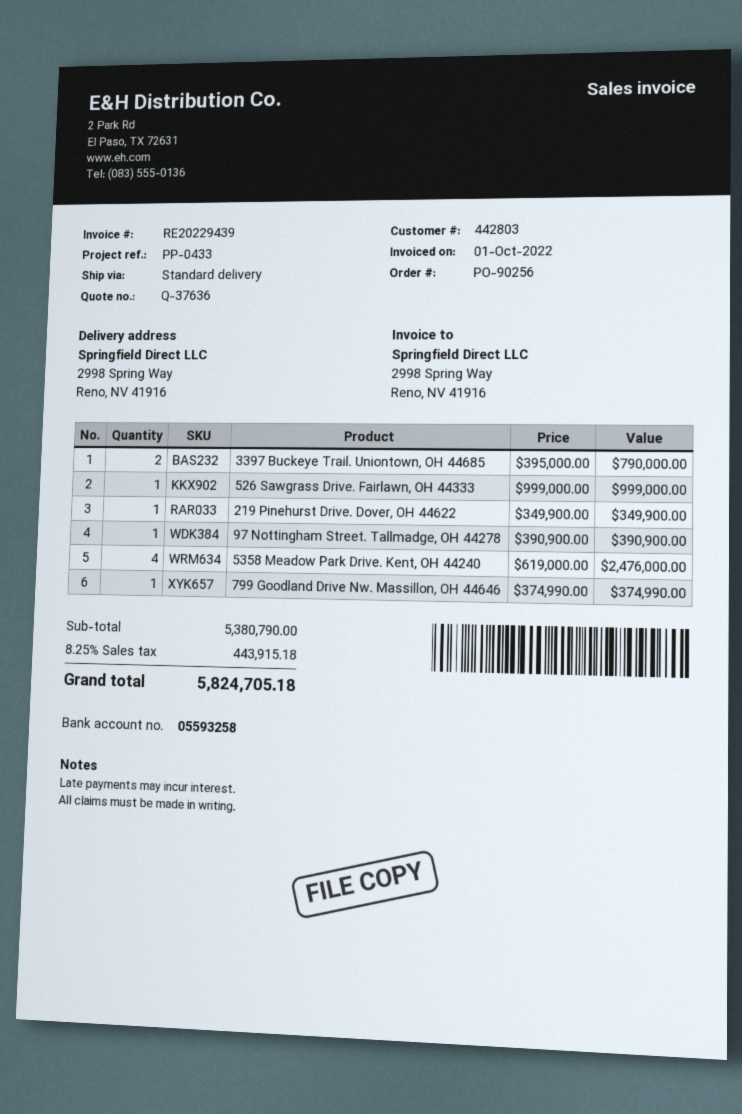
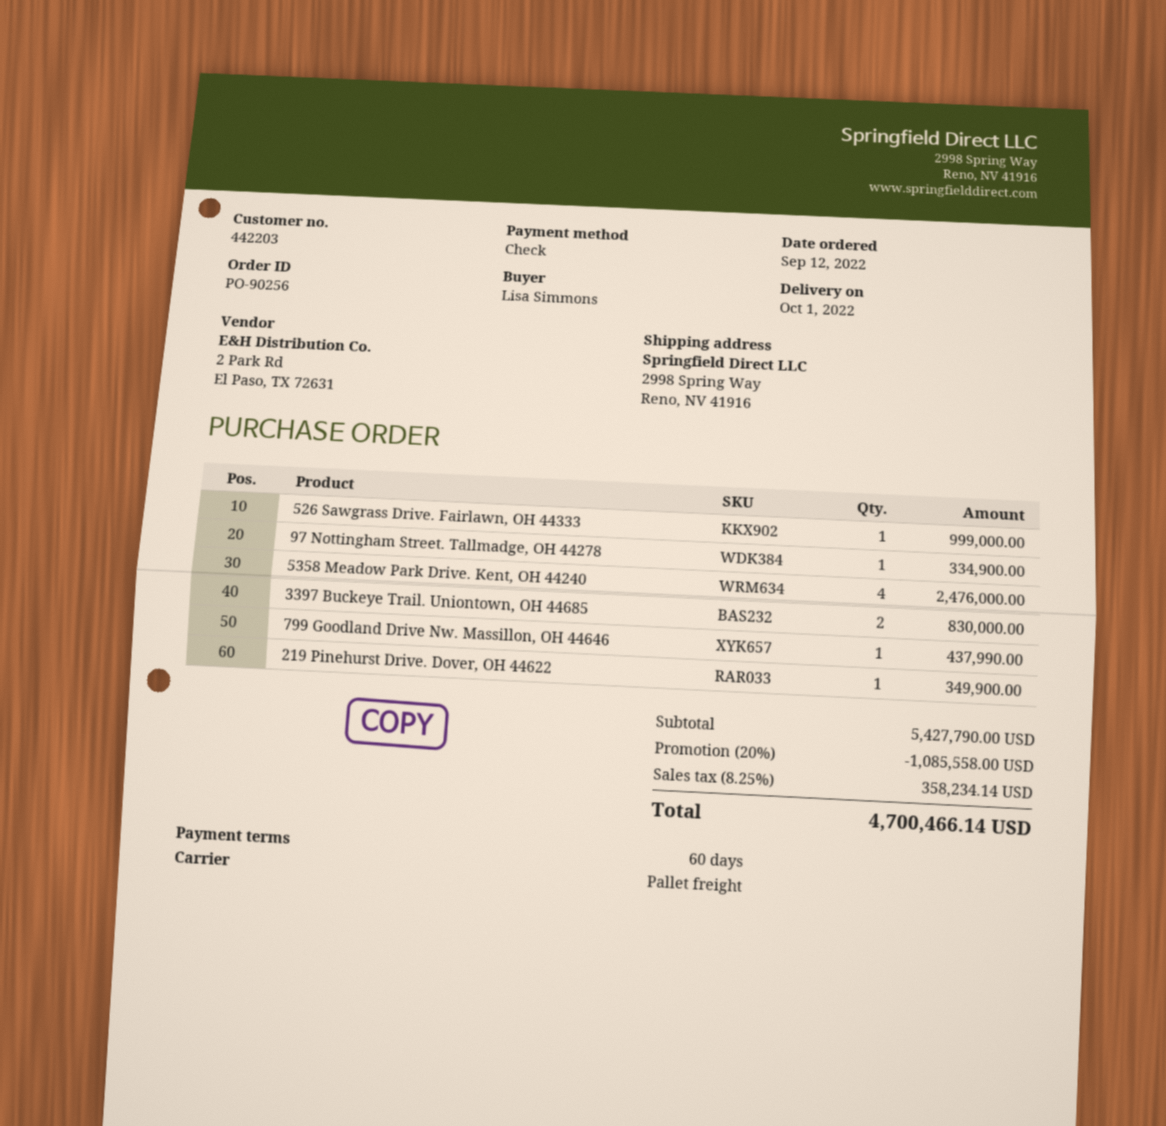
customer number: 442803 -> 442203
shipping method: standard -> pallet freight
3397 Buckeye Trail. Uniontown, OH 44685: 2 for 790000.00 -> 2 for 830000.00
97 Nottingham Street. Tallmadge, OH 44278: 1 for 390900.00 -> 1 for 334900.00
799 Goodland Drive Nw. Massillon, OH 44646: 1 for 374990.00 -> 1 for 437990.00
subtotal: 5380790.00 -> 5427790.00
discount: none -> 20% = 1085558.00
tax: 8.25% = 443915.18 -> 8.25% = 358234.14
total: 5824705.18 -> 4700466.14

